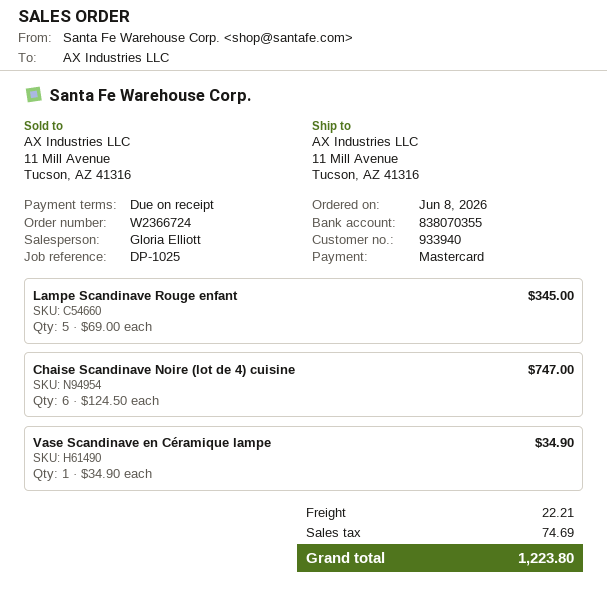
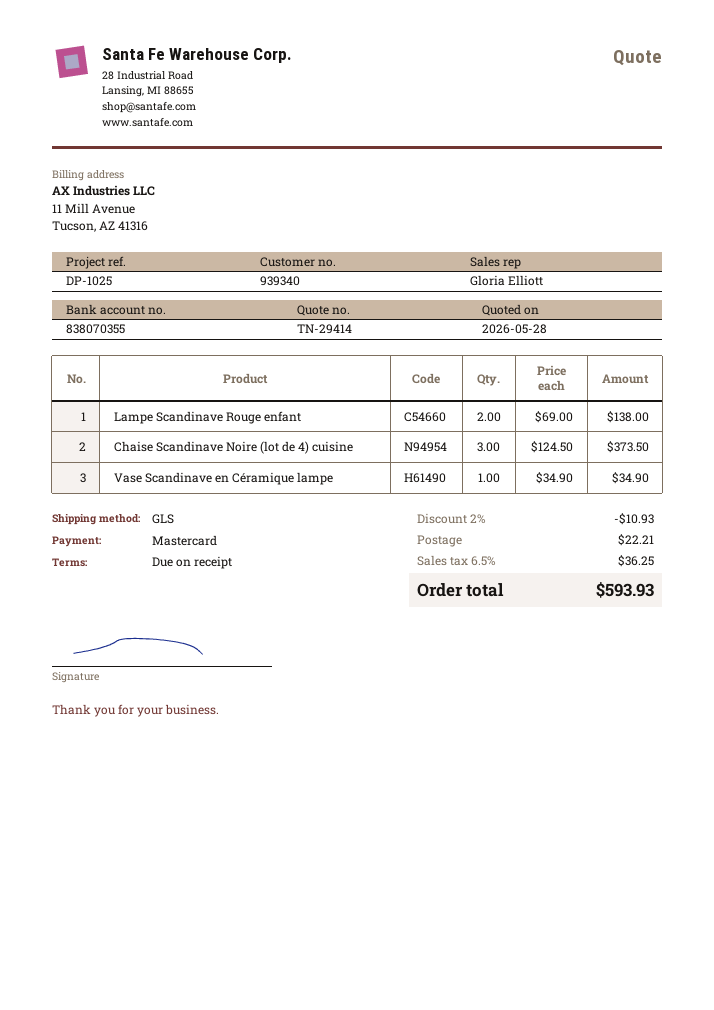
customer number: 933940 -> 939340
Lampe Scandinave Rouge enfant: 5 x 69.00 = 345.00 -> 2 x 69.00 = 138.00
Chaise Scandinave Noire (lot de 4) cuisine: 6 x 124.50 = 747.00 -> 3 x 124.50 = 373.50
discount: none -> 2% = 10.93
tax: 74.69 -> 36.25
total: 1223.80 -> 593.93

